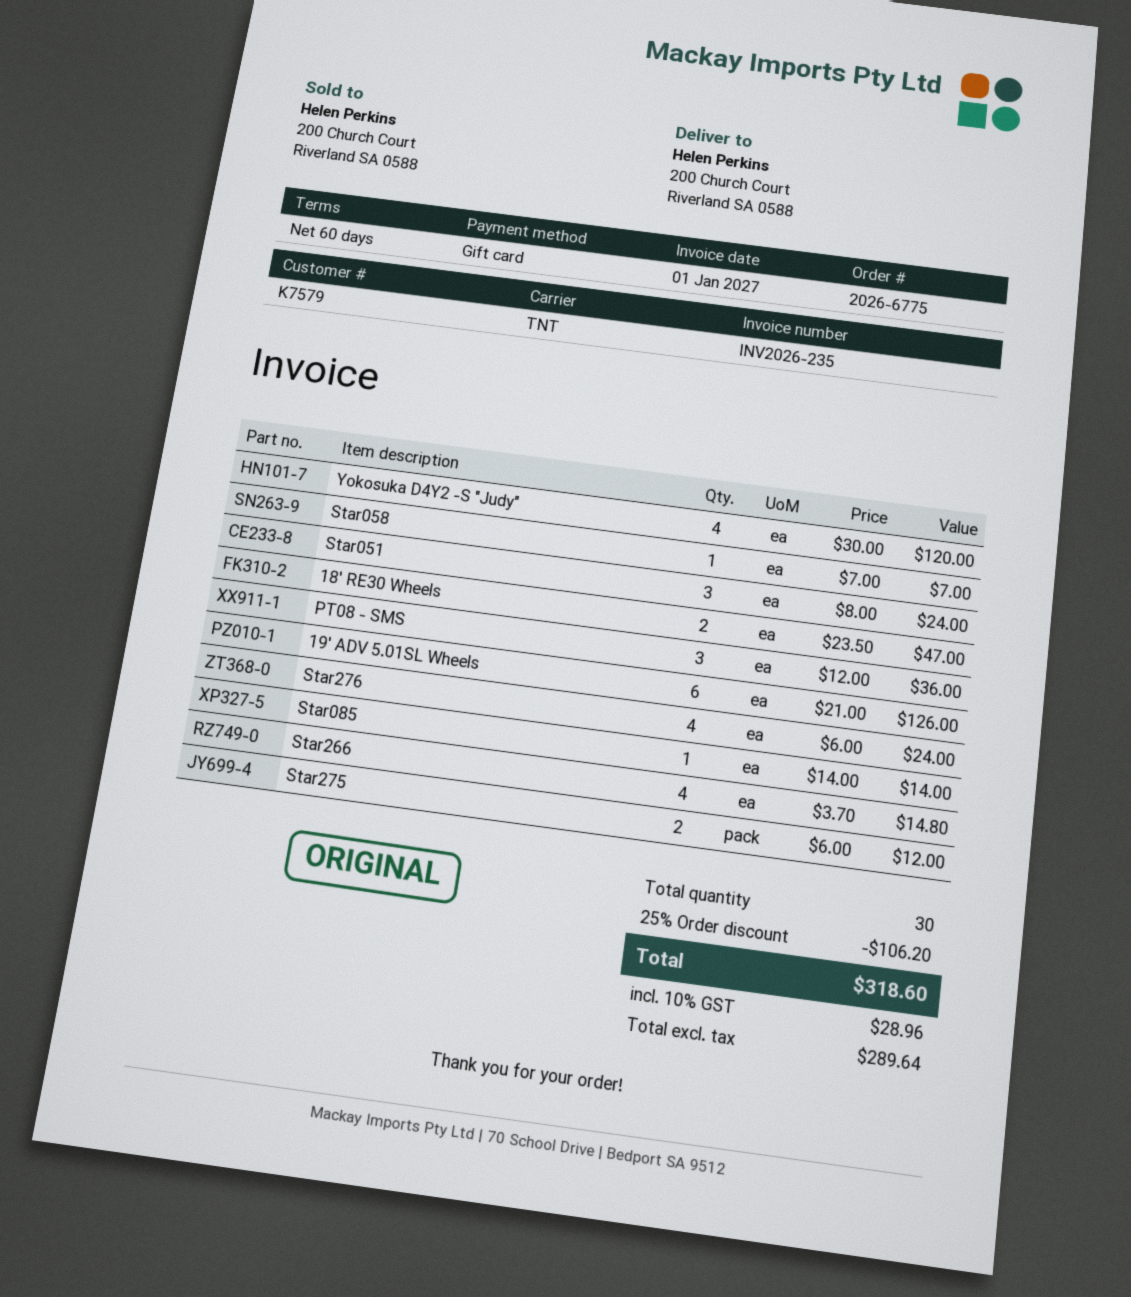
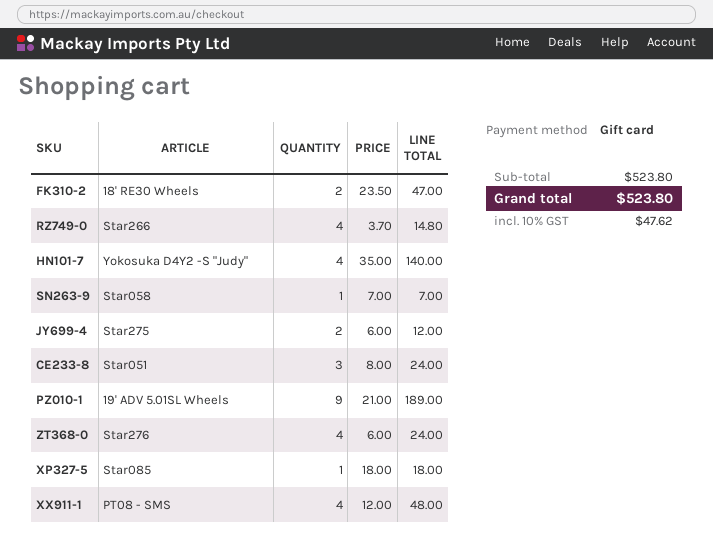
Yokosuka D4Y2 -S "Judy": 4 x 30.00 = 120.00 -> 4 x 35.00 = 140.00
PT08 - SMS: 3 x 12.00 = 36.00 -> 4 x 12.00 = 48.00
19' ADV 5.01SL Wheels: 6 x 21.00 = 126.00 -> 9 x 21.00 = 189.00
Star085: 1 x 14.00 = 14.00 -> 1 x 18.00 = 18.00
discount: 25% = 106.20 -> none
tax: 10% = 28.96 -> 10% = 47.62
total: 318.60 -> 523.80

